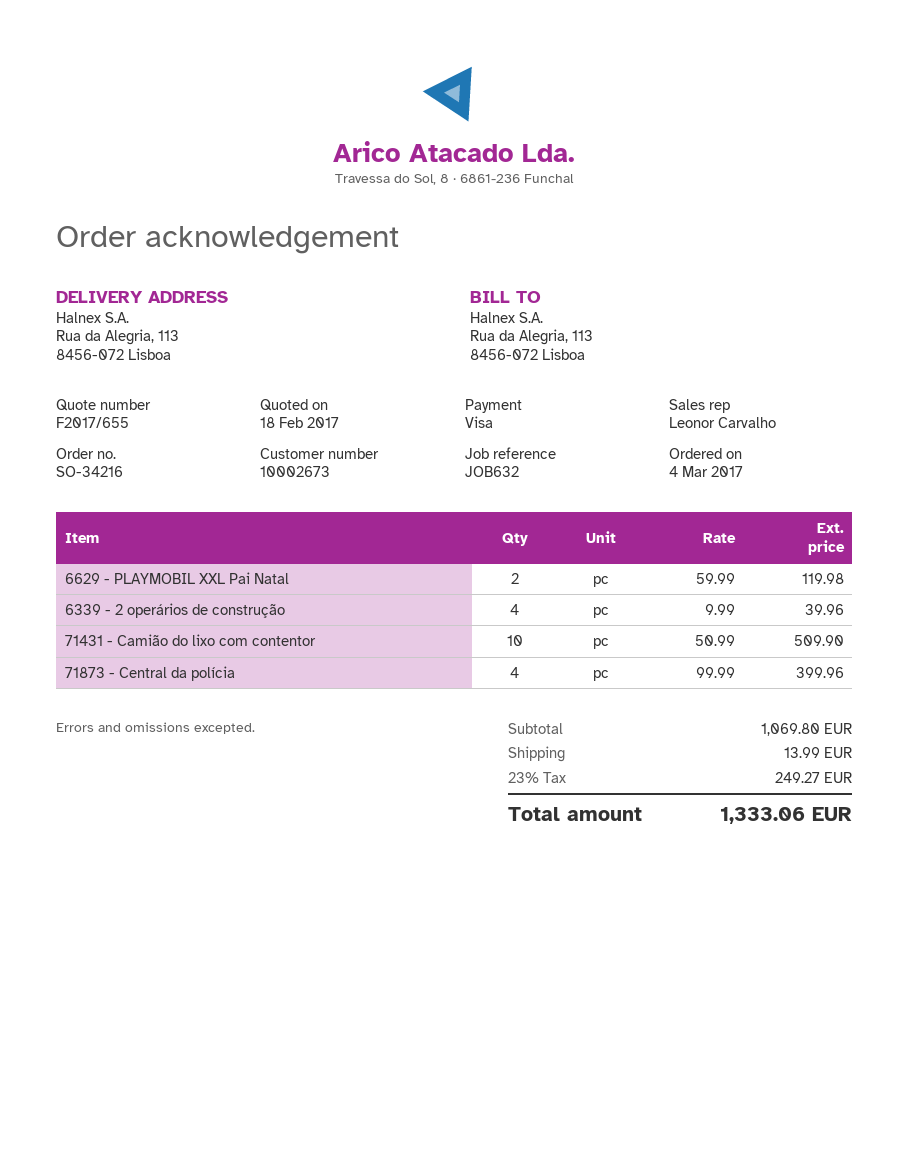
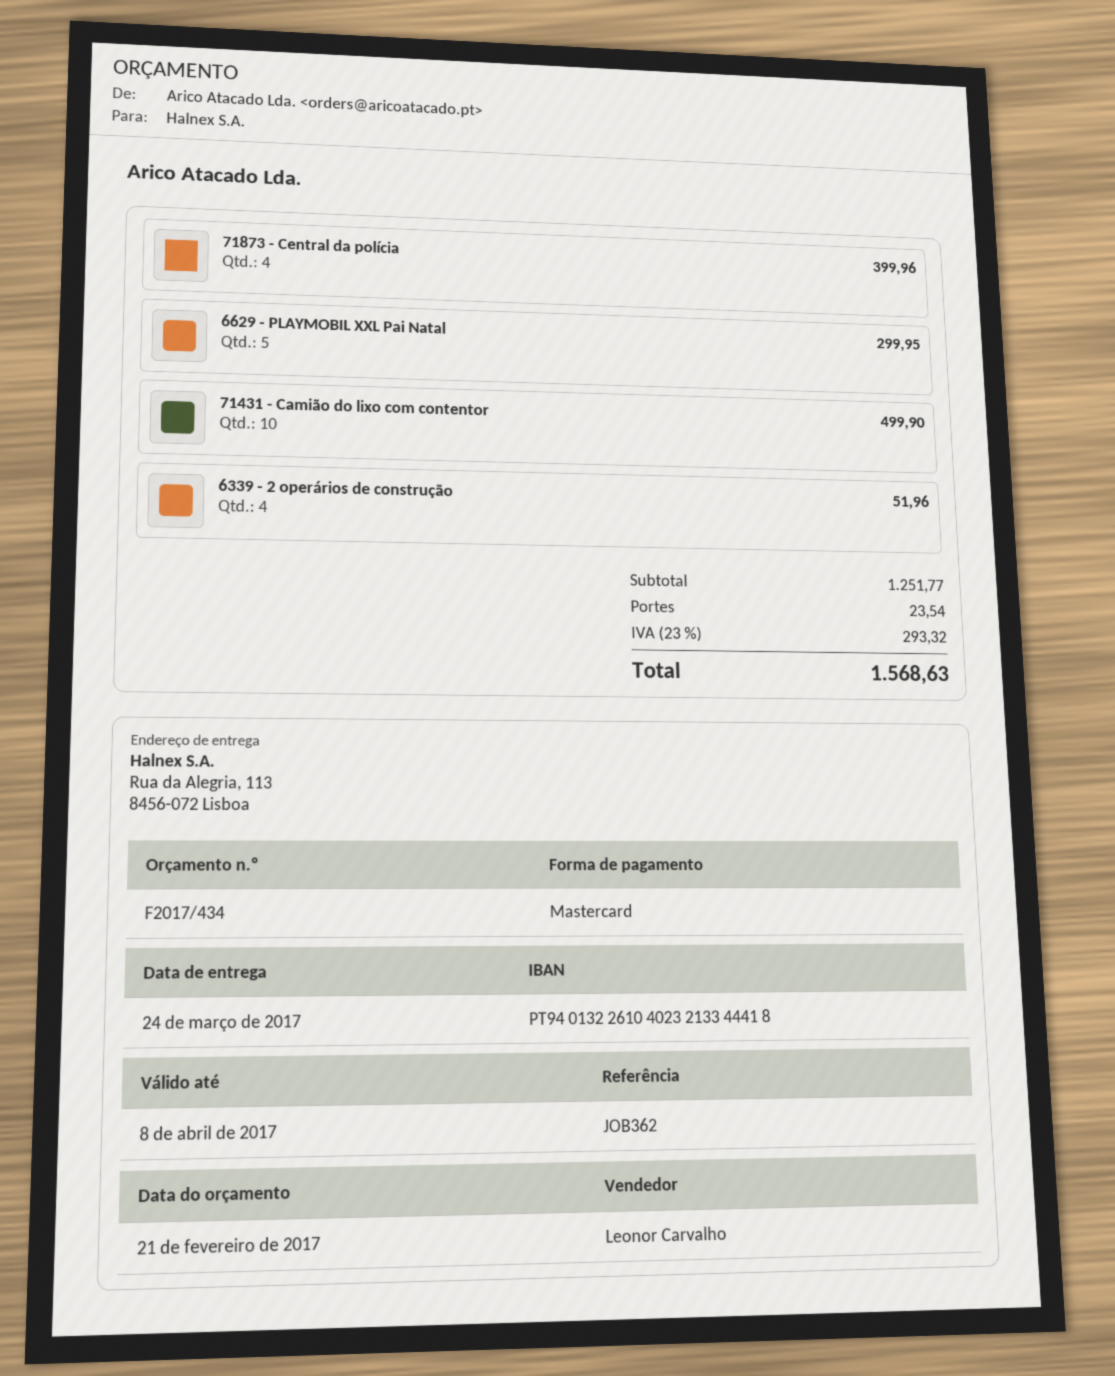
quote number: F2017/655 -> F2017/434
quote date: 2017-02-18 -> 2017-02-21
reference: JOB632 -> JOB362
payment method: Visa -> Mastercard
6629 - PLAYMOBIL XXL Pai Natal: 2 for 119.98 -> 5 for 299.95
6339 - 2 operários de construção: 4 for 39.96 -> 4 for 51.96
71431 - Camião do lixo com contentor: 10 for 509.90 -> 10 for 499.90
subtotal: 1069.80 -> 1251.77
shipping: 13.99 -> 23.54
tax: 23% = 249.27 -> 23% = 293.32
total: 1333.06 -> 1568.63

